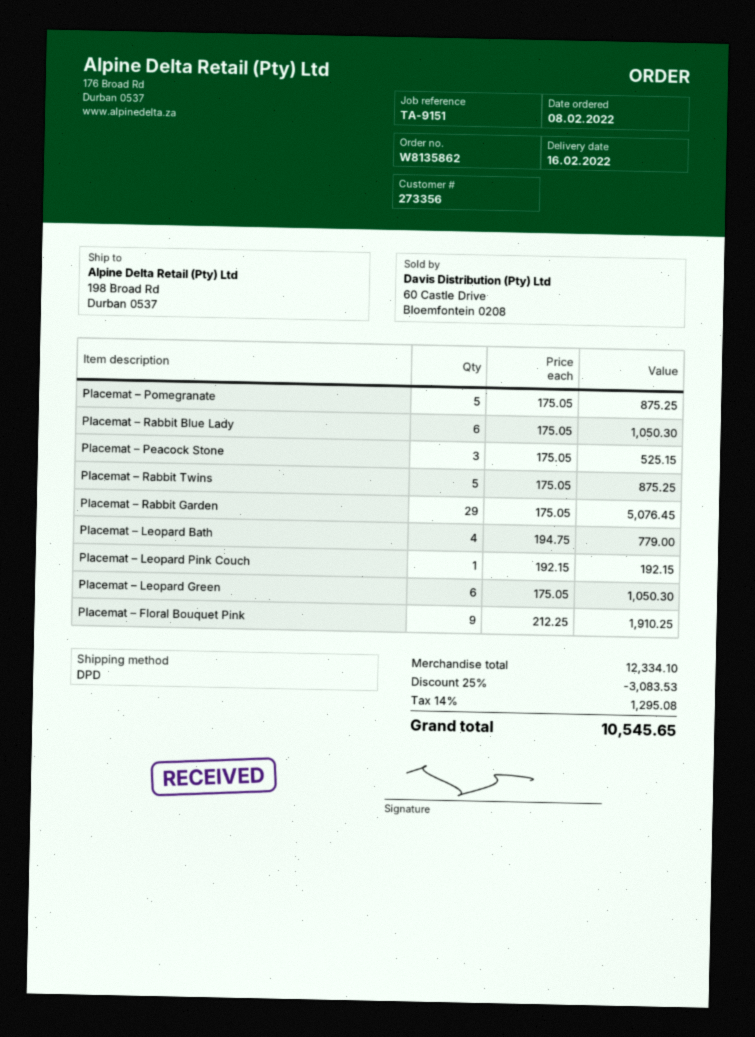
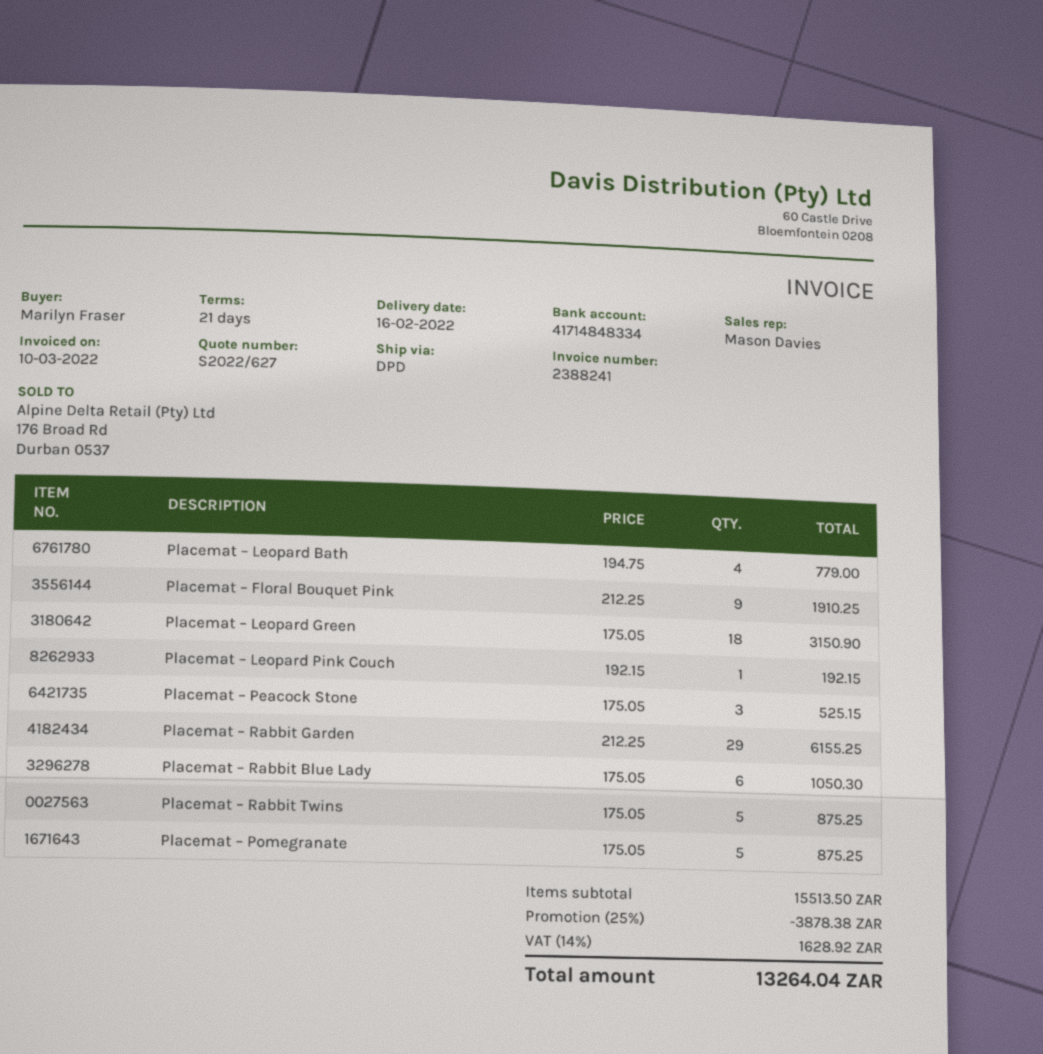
Placemat – Rabbit Garden: 29 x 175.05 = 5076.45 -> 29 x 212.25 = 6155.25
Placemat – Leopard Green: 6 x 175.05 = 1050.30 -> 18 x 175.05 = 3150.90
subtotal: 12334.10 -> 15513.50
discount: 25% = 3083.53 -> 25% = 3878.38
tax: 14% = 1295.08 -> 14% = 1628.92
total: 10545.65 -> 13264.04

